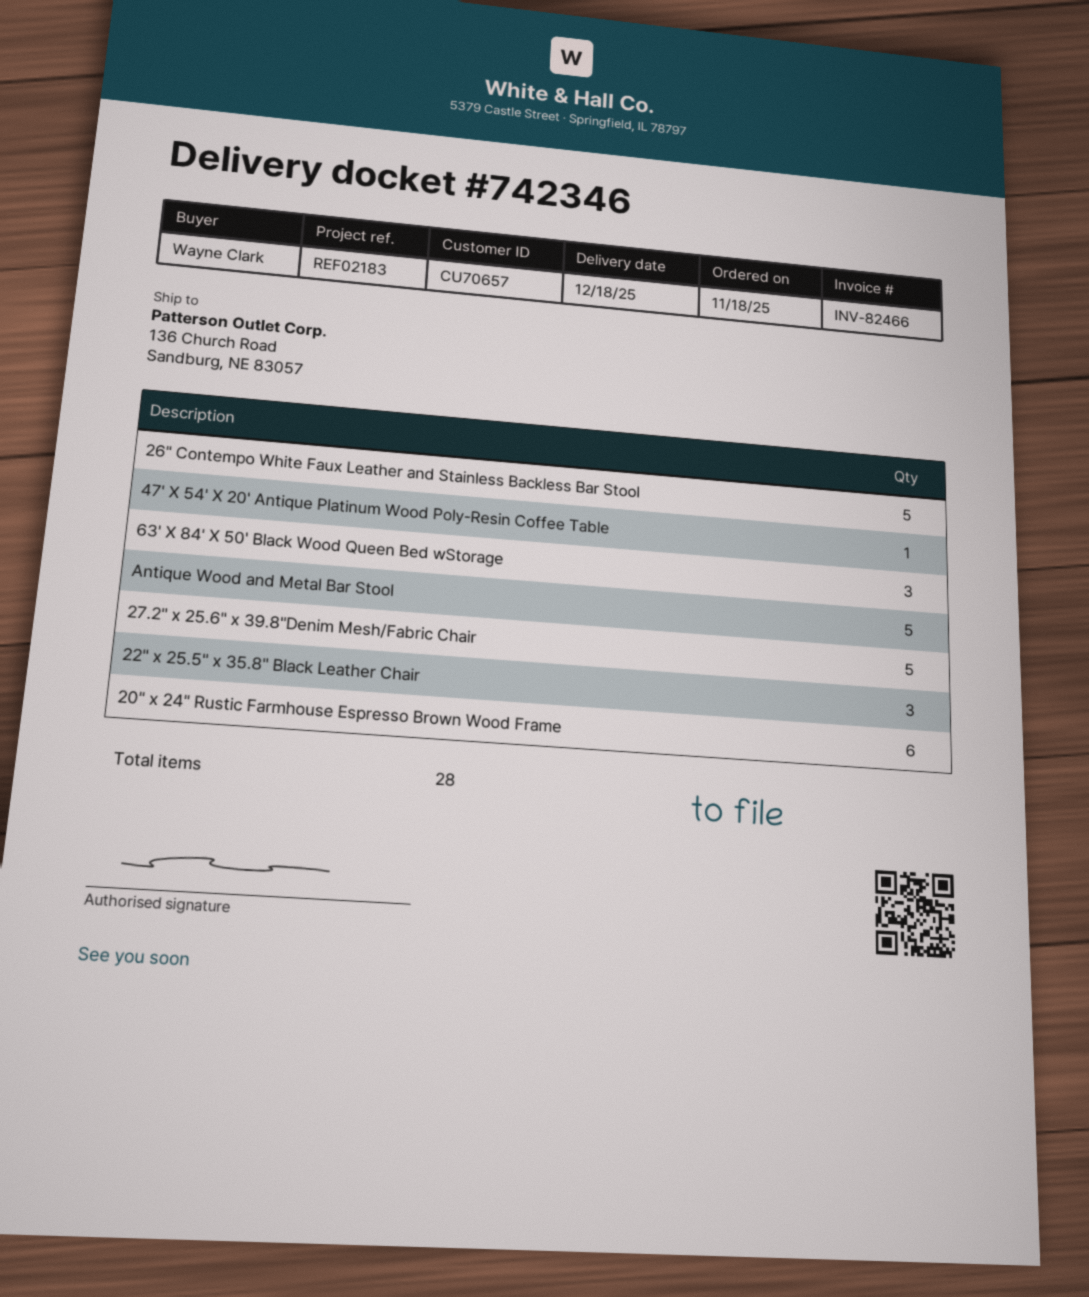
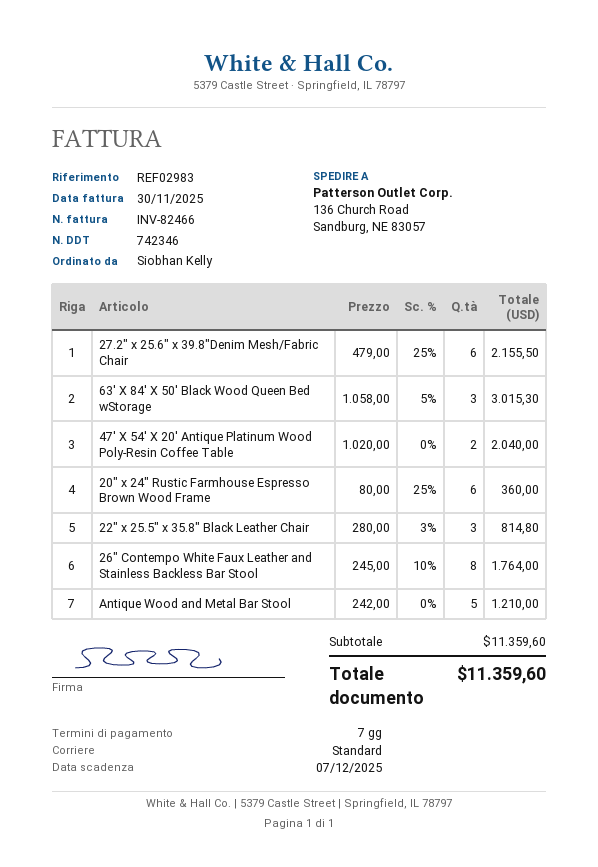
reference: REF02183 -> REF02983
ordered by: Wayne Clark -> Siobhan Kelly
26" Contempo White Faux Leather and Stainless Backless Bar Stool: 5 -> 8
47' X 54' X 20' Antique Platinum Wood Poly-Resin Coffee Table: 1 -> 2
27.2" x 25.6" x 39.8"Denim Mesh/Fabric Chair: 5 -> 6

